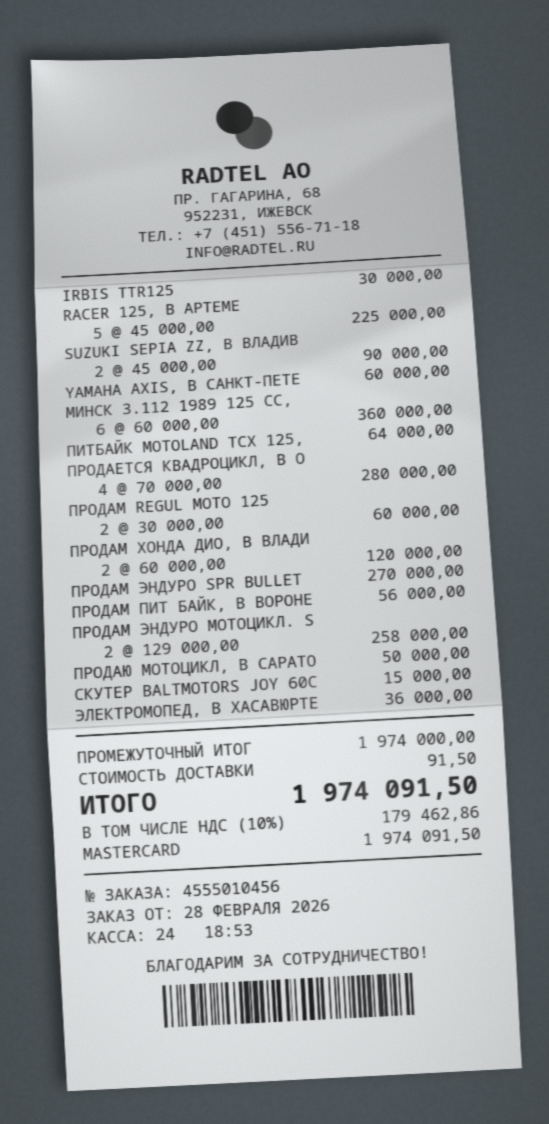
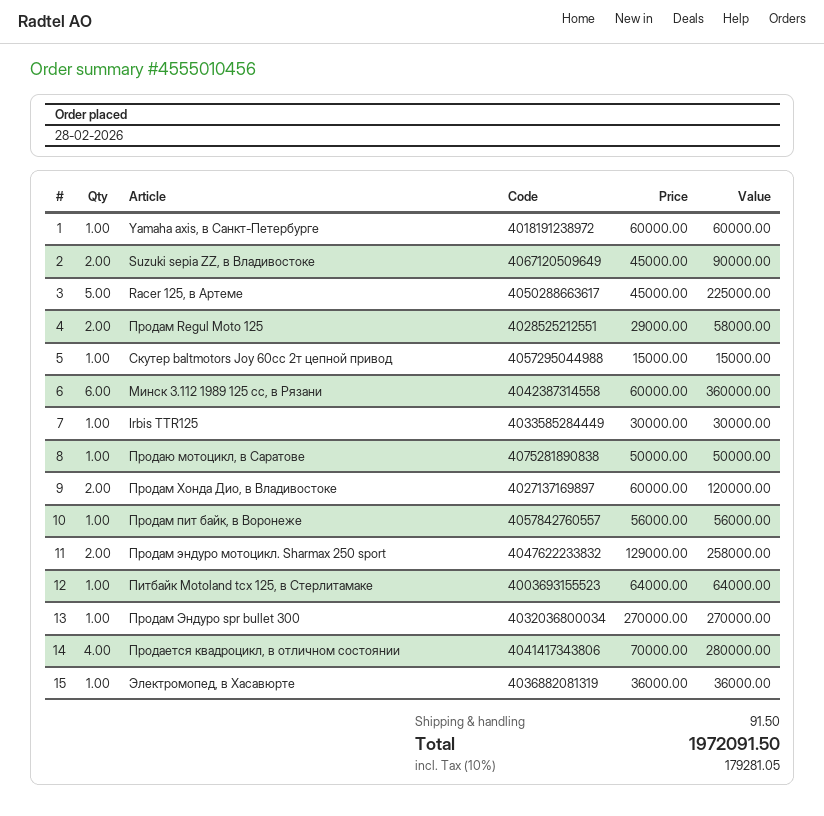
ПРОДАМ REGUL MOTO 125: 2 x 30000.00 = 60000.00 -> 2 x 29000.00 = 58000.00
tax: 10% = 179462.86 -> 10% = 179281.05
total: 1974091.50 -> 1972091.50

